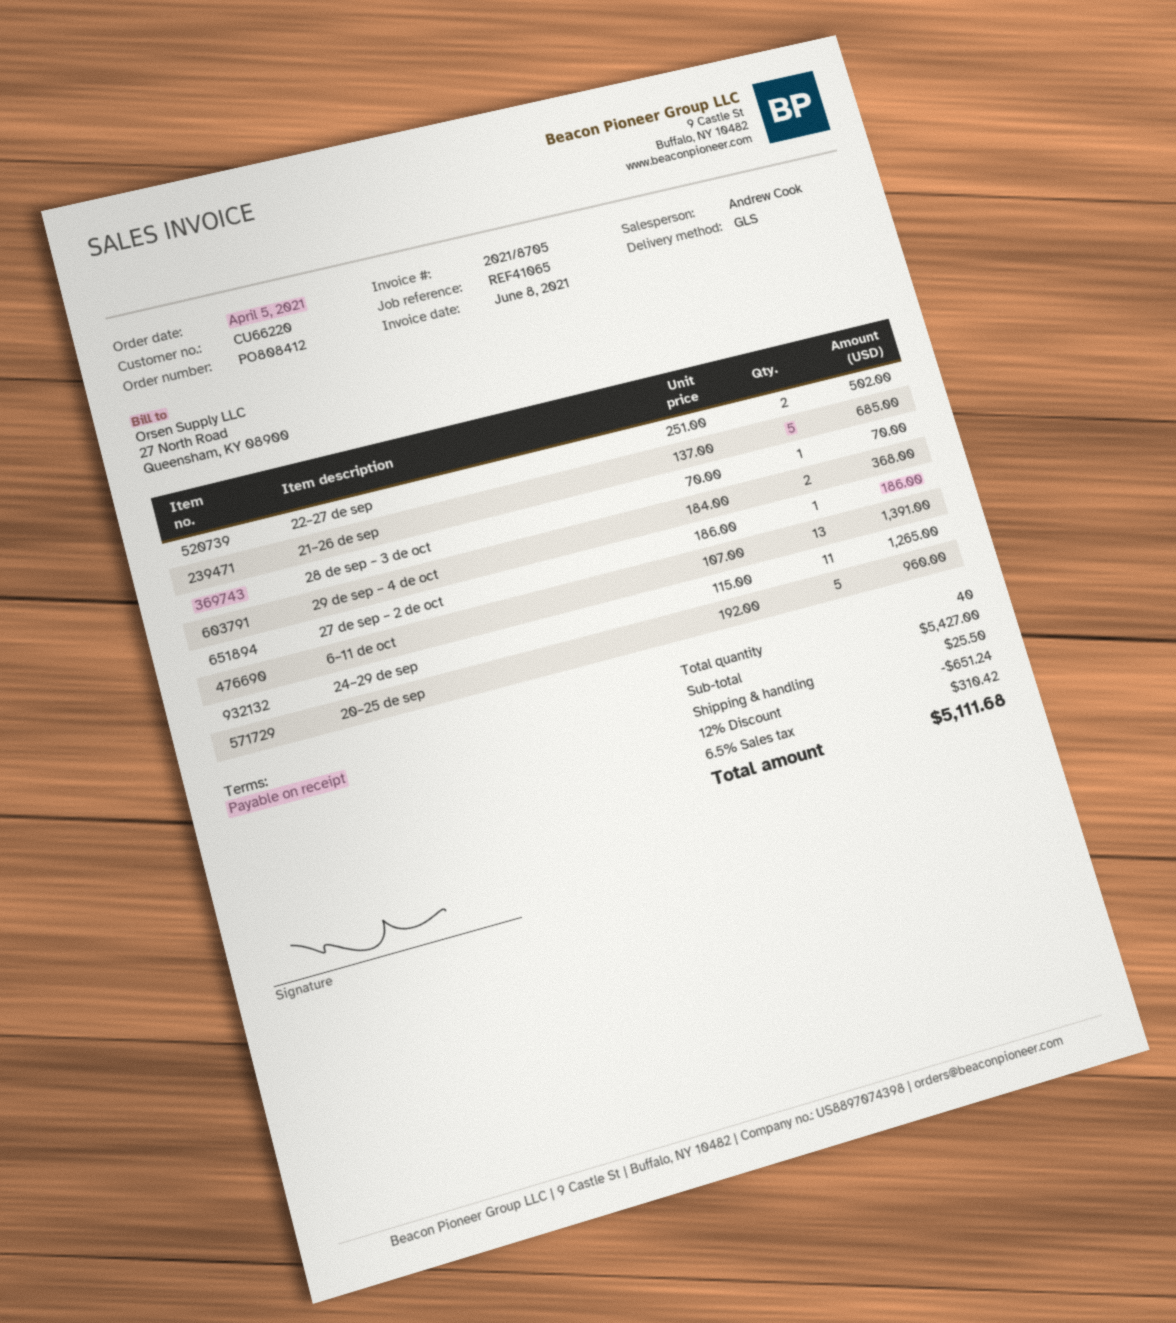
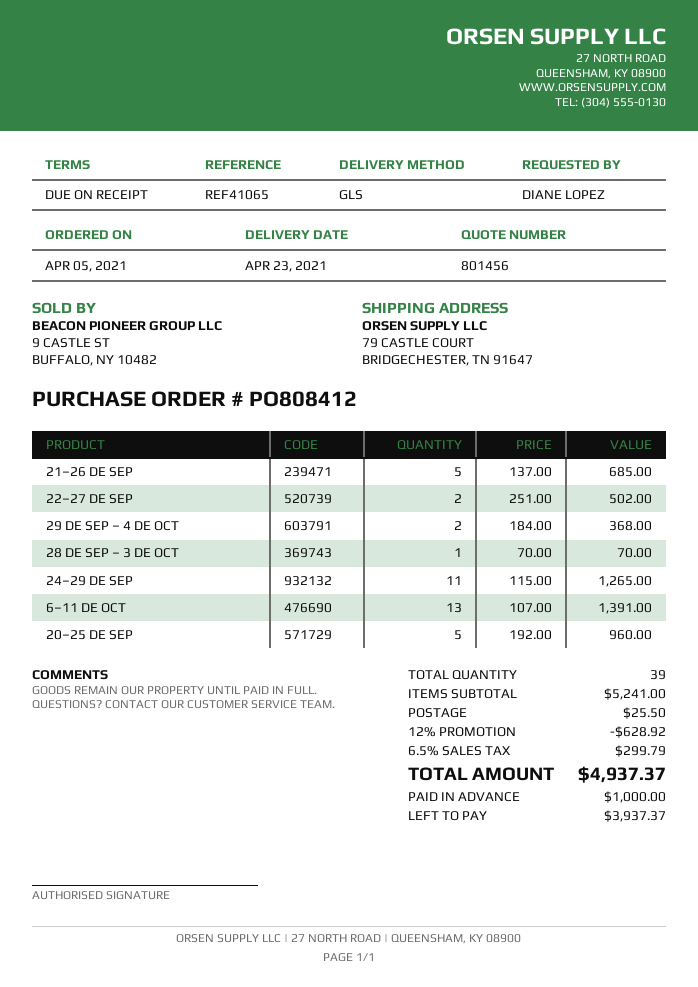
27 de sep – 2 de oct: 1 x 186.00 = 186.00 -> none
total quantity: 40 -> 39
subtotal: 5427.00 -> 5241.00
discount: 12% = 651.24 -> 12% = 628.92
tax: 6.5% = 310.42 -> 6.5% = 299.79
total: 5111.68 -> 4937.37

